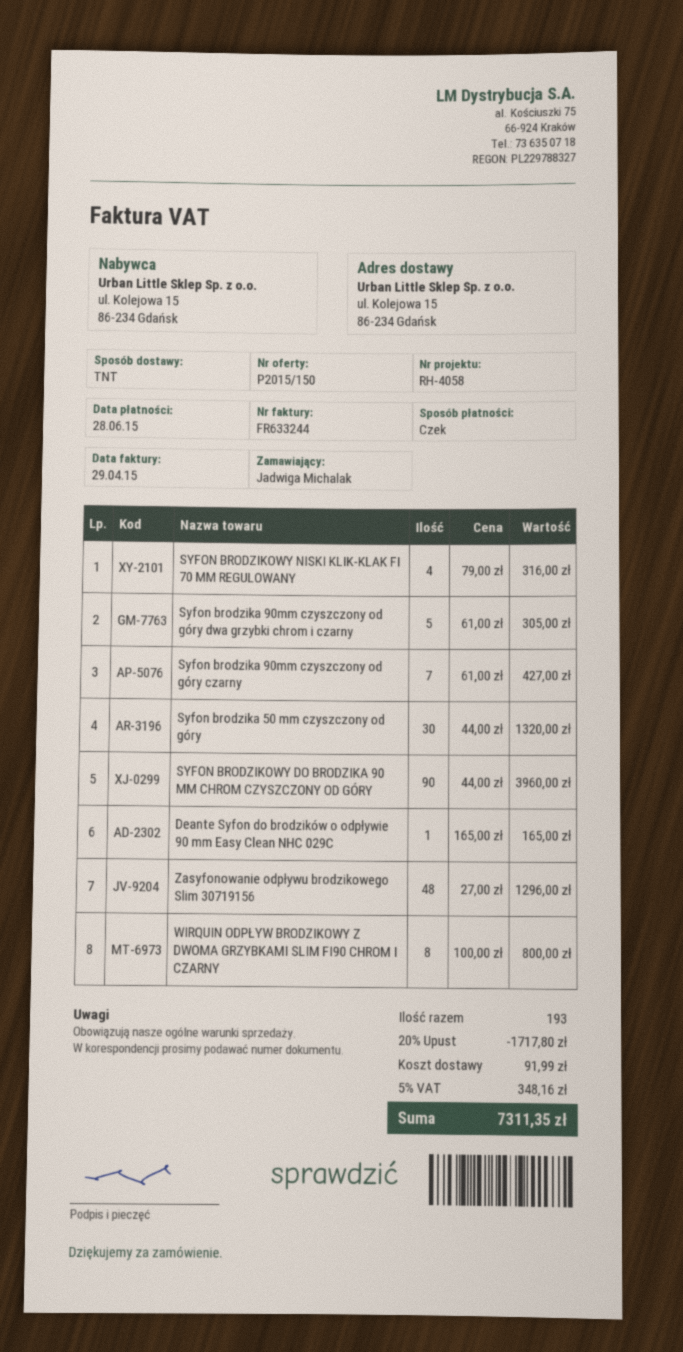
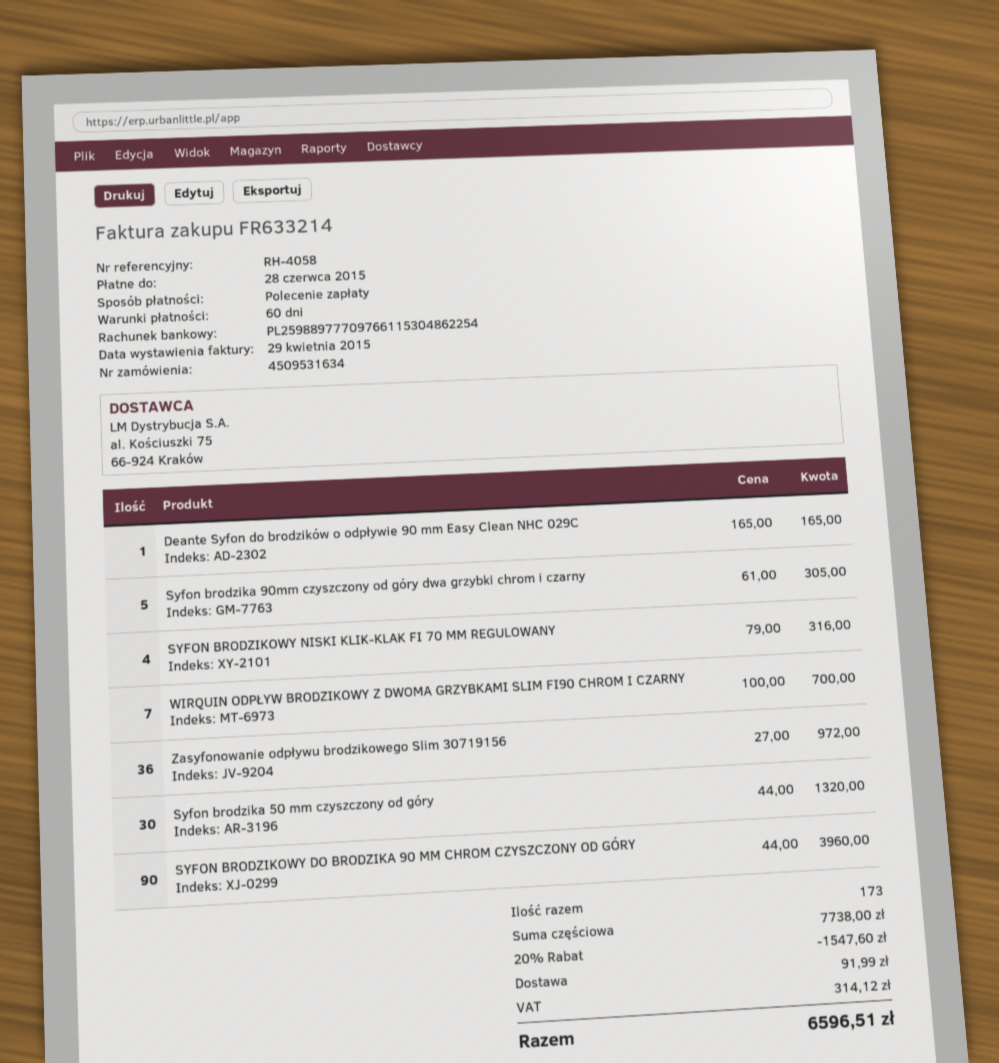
invoice number: FR633244 -> FR633214
payment method: cheque -> direct debit
Syfon brodzika 90mm czyszczony od góry czarny: 7 x 61.00 = 427.00 -> none
Zasyfonowanie odpływu brodzikowego Slim 30719156: 48 x 27.00 = 1296.00 -> 36 x 27.00 = 972.00
WIRQUIN ODPŁYW BRODZIKOWY Z DWOMA GRZYBKAMI SLIM FI90 CHROM I CZARNY: 8 x 100.00 = 800.00 -> 7 x 100.00 = 700.00
total quantity: 193 -> 173
discount: 20% = 1717.80 -> 20% = 1547.60
tax: 348.16 -> 314.12
total: 7311.35 -> 6596.51

